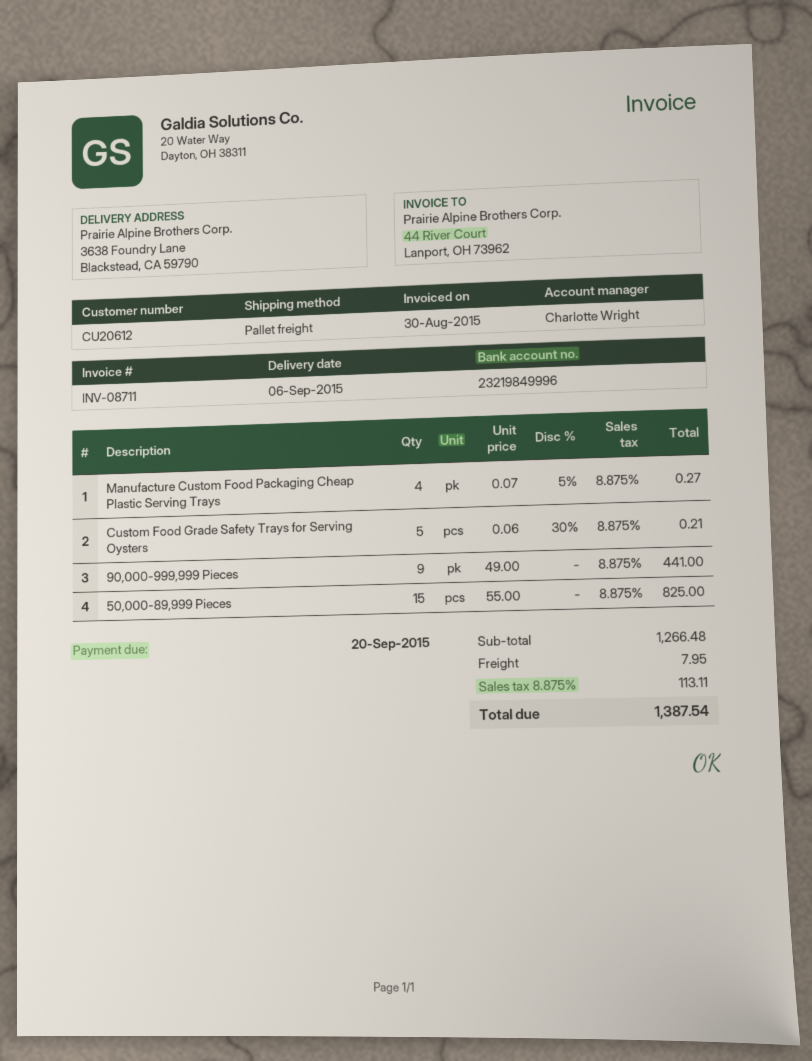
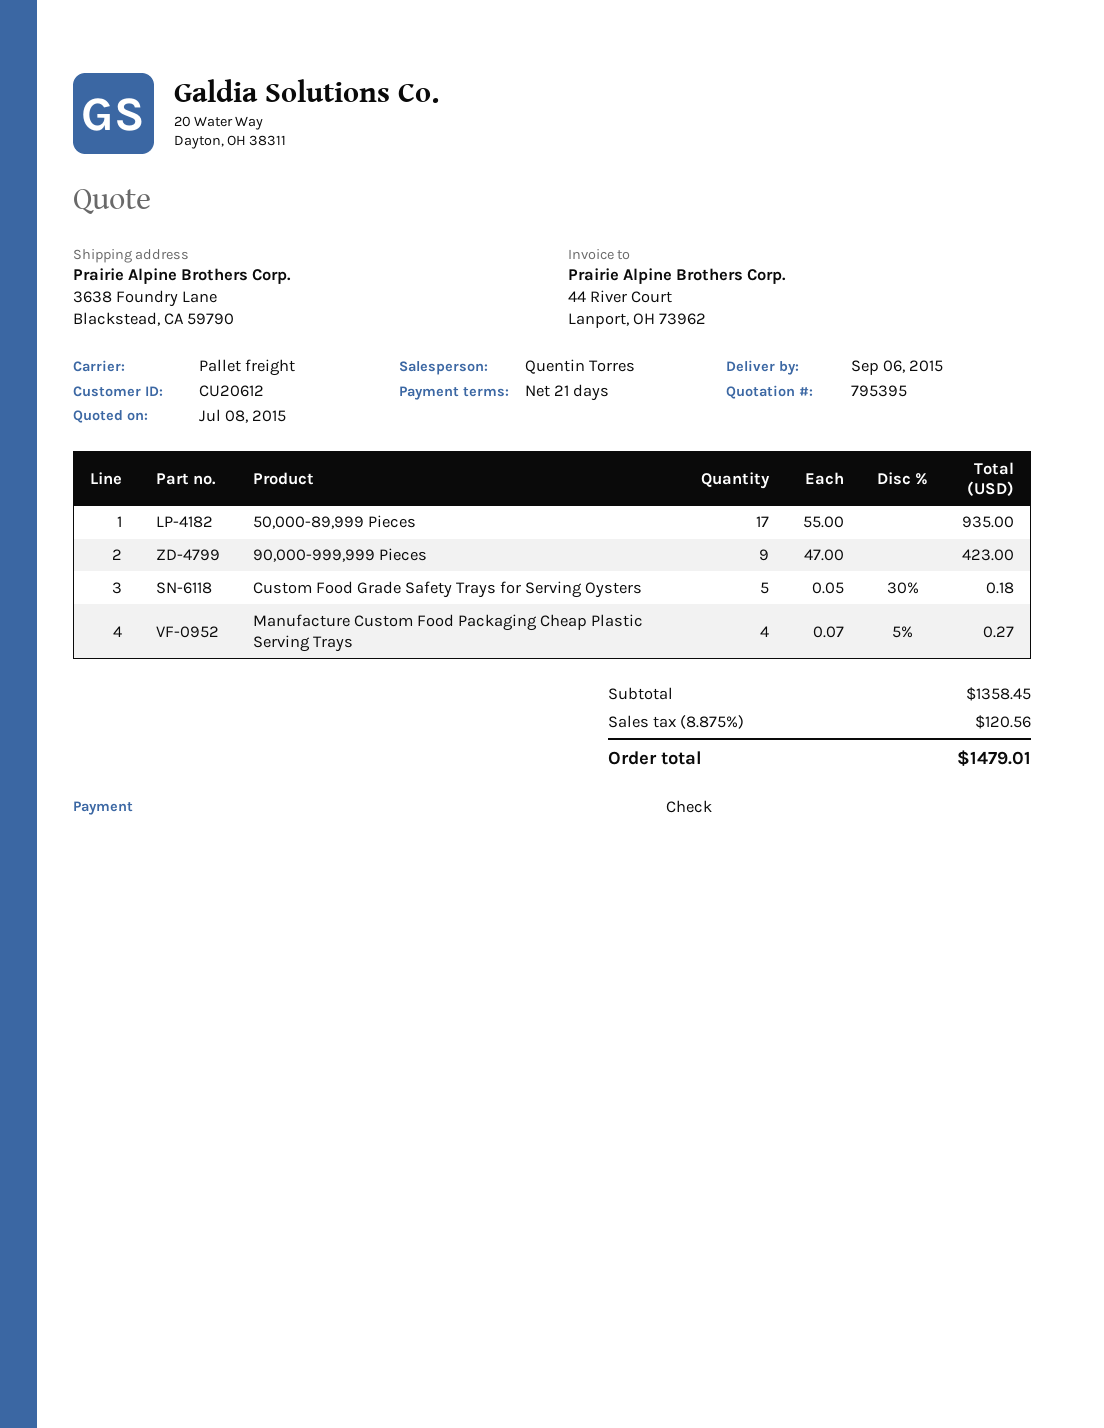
sales rep: Charlotte Wright -> Quentin Torres
Custom Food Grade Safety Trays for Serving Oysters: 5 x 0.06 - 30% = 0.21 -> 5 x 0.05 - 30% = 0.18
90,000-999,999 Pieces: 9 x 49.00 = 441.00 -> 9 x 47.00 = 423.00
50,000-89,999 Pieces: 15 x 55.00 = 825.00 -> 17 x 55.00 = 935.00
subtotal: 1266.48 -> 1358.45
shipping: 7.95 -> none
tax: 8.875% = 113.11 -> 8.875% = 120.56
total: 1387.54 -> 1479.01

